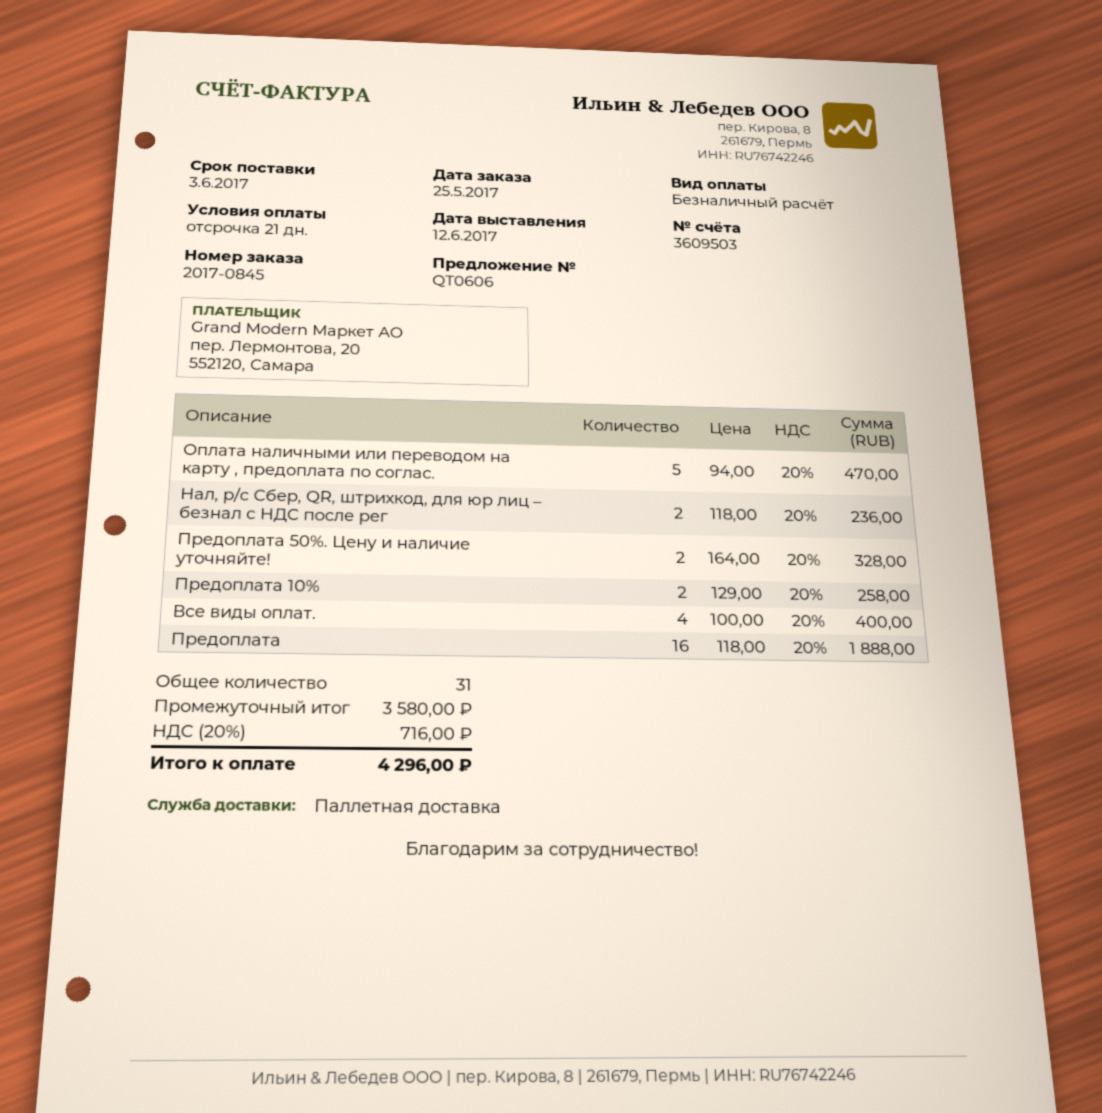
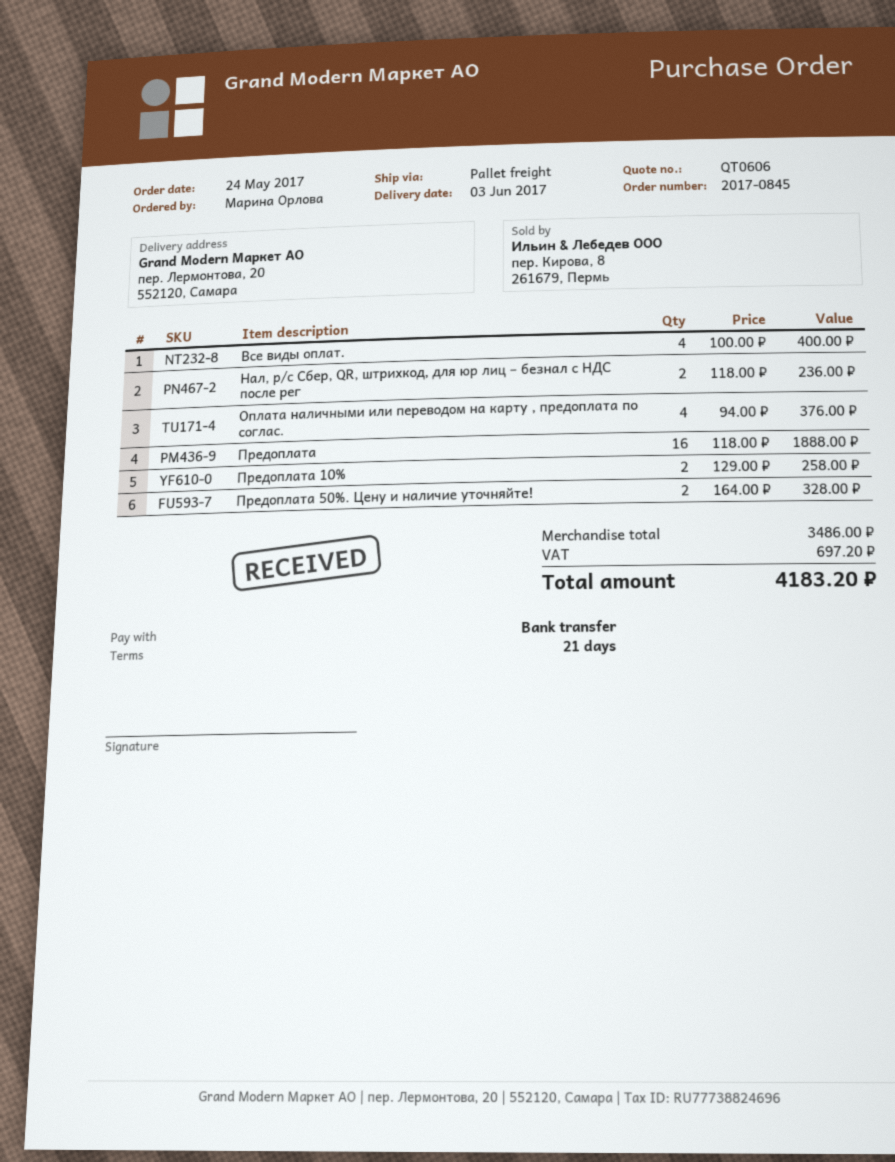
order date: 2017-05-25 -> 2017-05-24
Оплата наличными или переводом на карту , предоплата по соглас.: 5 x 94.00 = 470.00 -> 4 x 94.00 = 376.00
subtotal: 3580.00 -> 3486.00
tax: 716.00 -> 697.20
total: 4296.00 -> 4183.20

